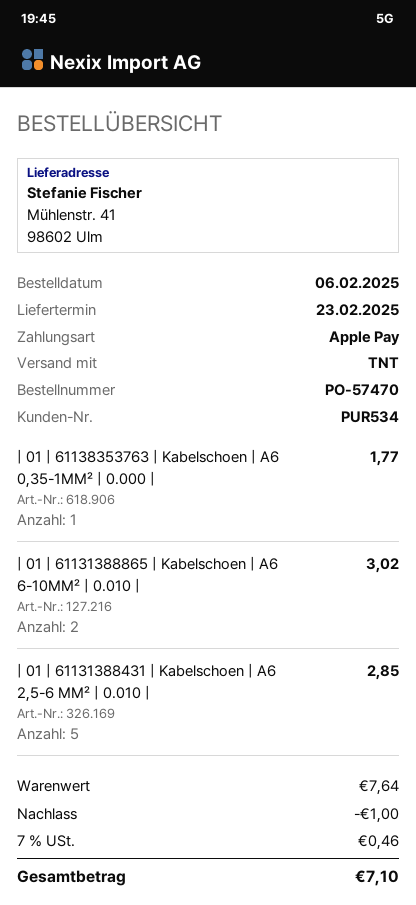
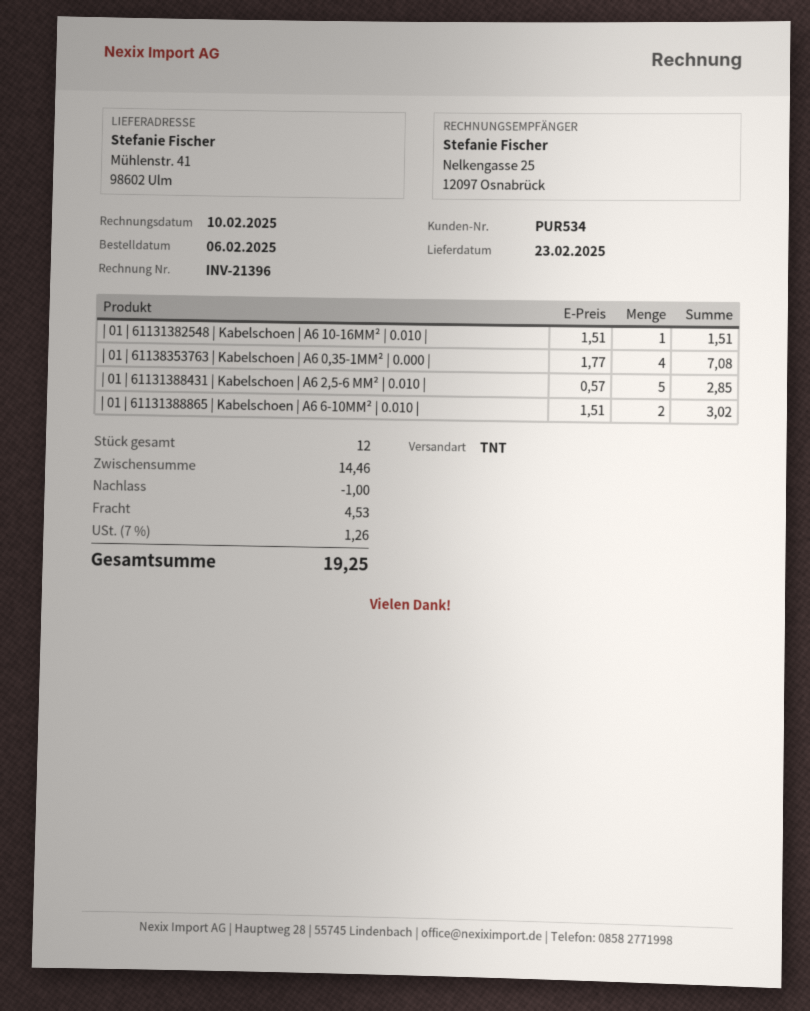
| 01 | 61138353763 | Kabelschoen | A6 0,35-1MM² | 0.000 |: 1 for 1.77 -> 4 for 7.08
| 01 | 61131382548 | Kabelschoen | A6 10-16MM² | 0.010 |: none -> 1 for 1.51
subtotal: 7.64 -> 14.46
shipping: none -> 4.53
tax: 7% = 0.46 -> 7% = 1.26
total: 7.10 -> 19.25

